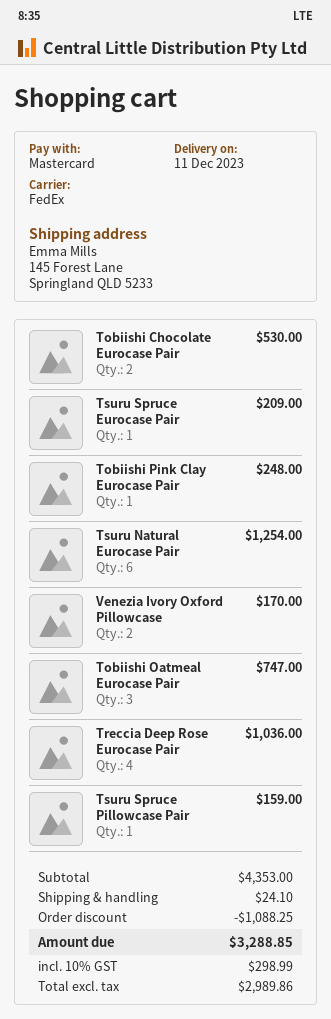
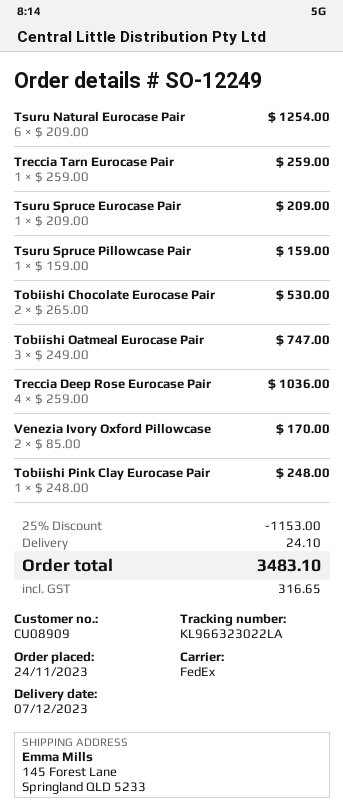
delivery date: 2023-12-11 -> 2023-12-07
Treccia Tarn Eurocase Pair: none -> 1 for 259.00
discount: 1088.25 -> 1153.00
tax: 298.99 -> 316.65
total: 3288.85 -> 3483.10

